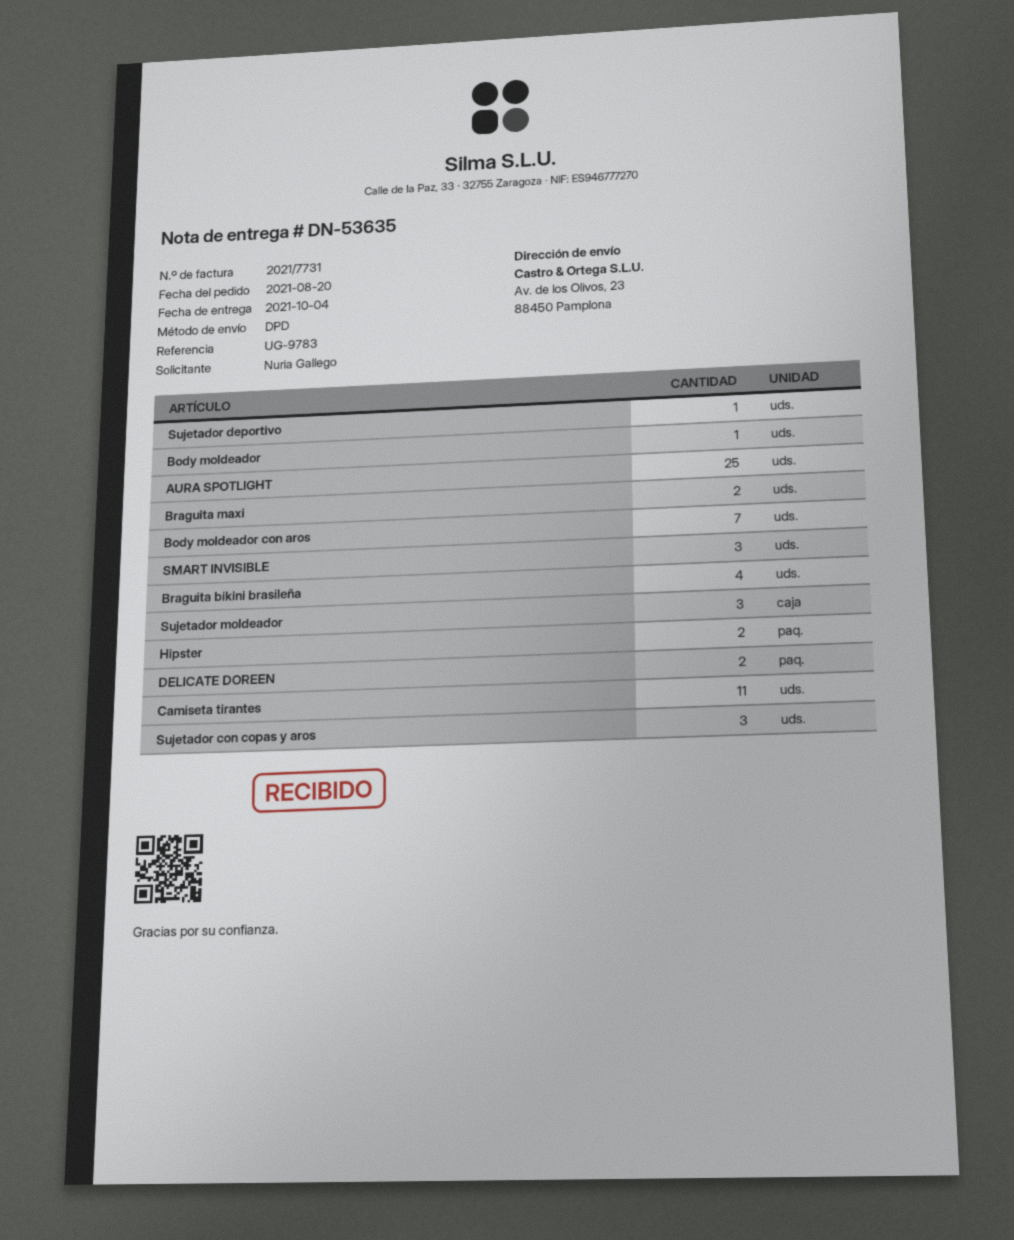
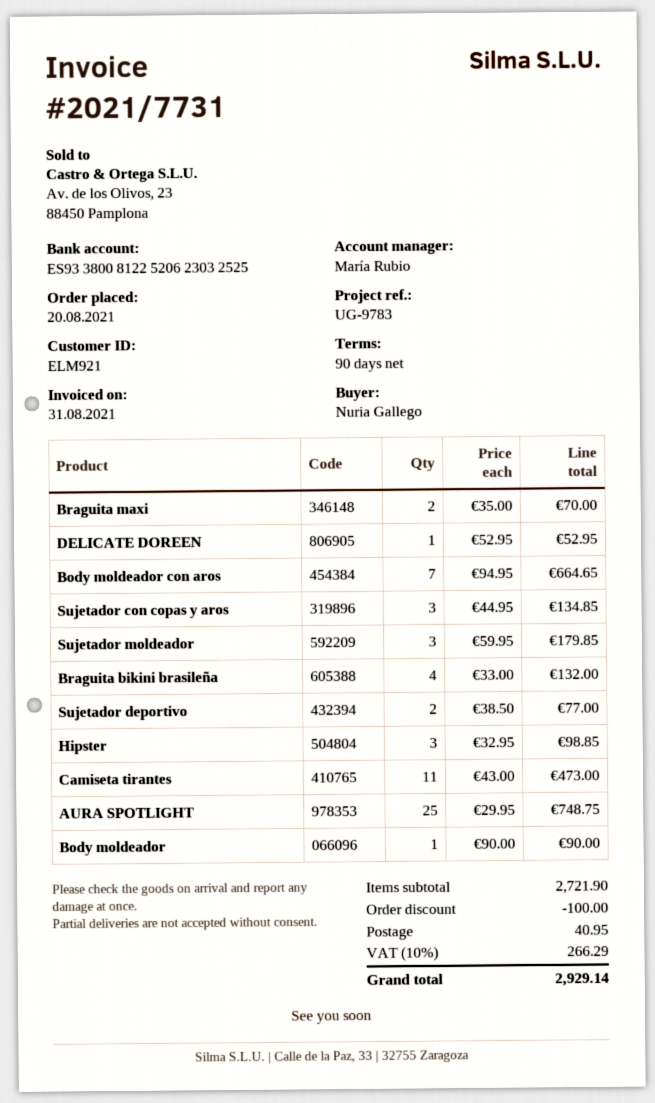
Sujetador deportivo: 1 -> 2
SMART INVISIBLE: 3 -> none
Hipster: 2 -> 3
DELICATE DOREEN: 2 -> 1

